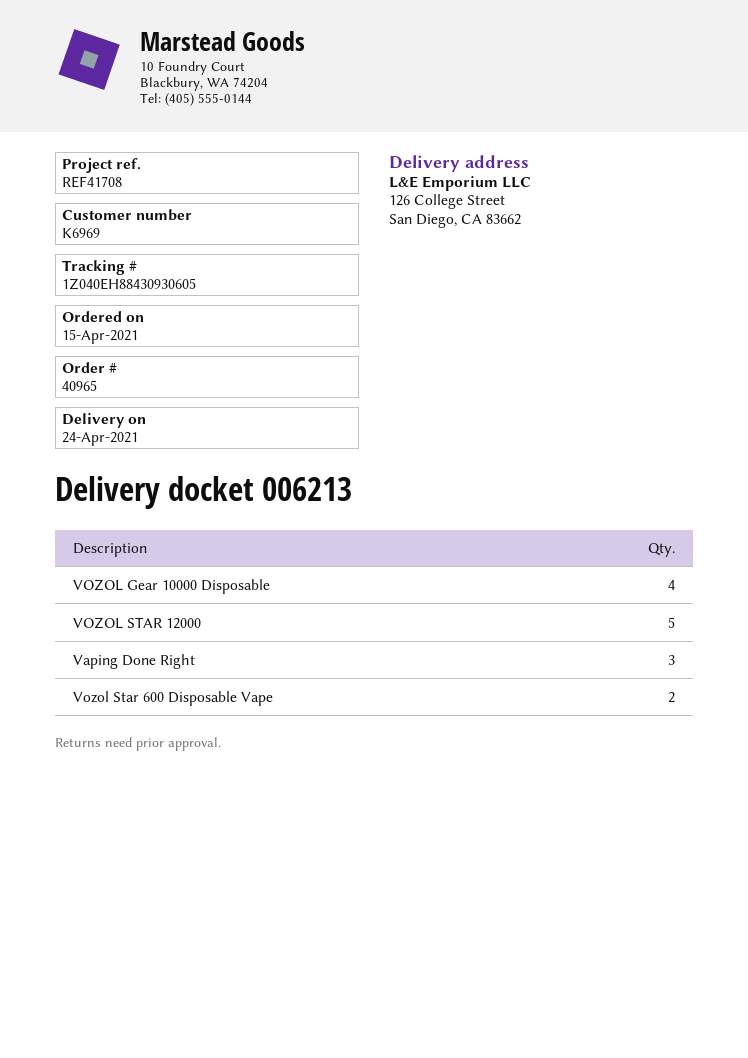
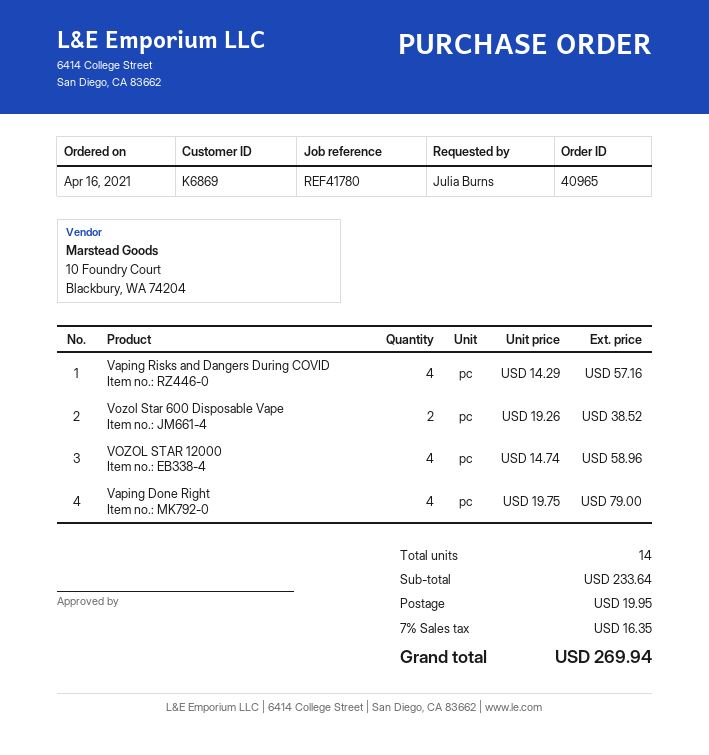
order date: 2021-04-15 -> 2021-04-16
customer number: K6969 -> K6869
reference: REF41708 -> REF41780
VOZOL Gear 10000 Disposable: 4 -> none
VOZOL STAR 12000: 5 -> 4
Vaping Done Right: 3 -> 4
Vaping Risks and Dangers During COVID: none -> 4

